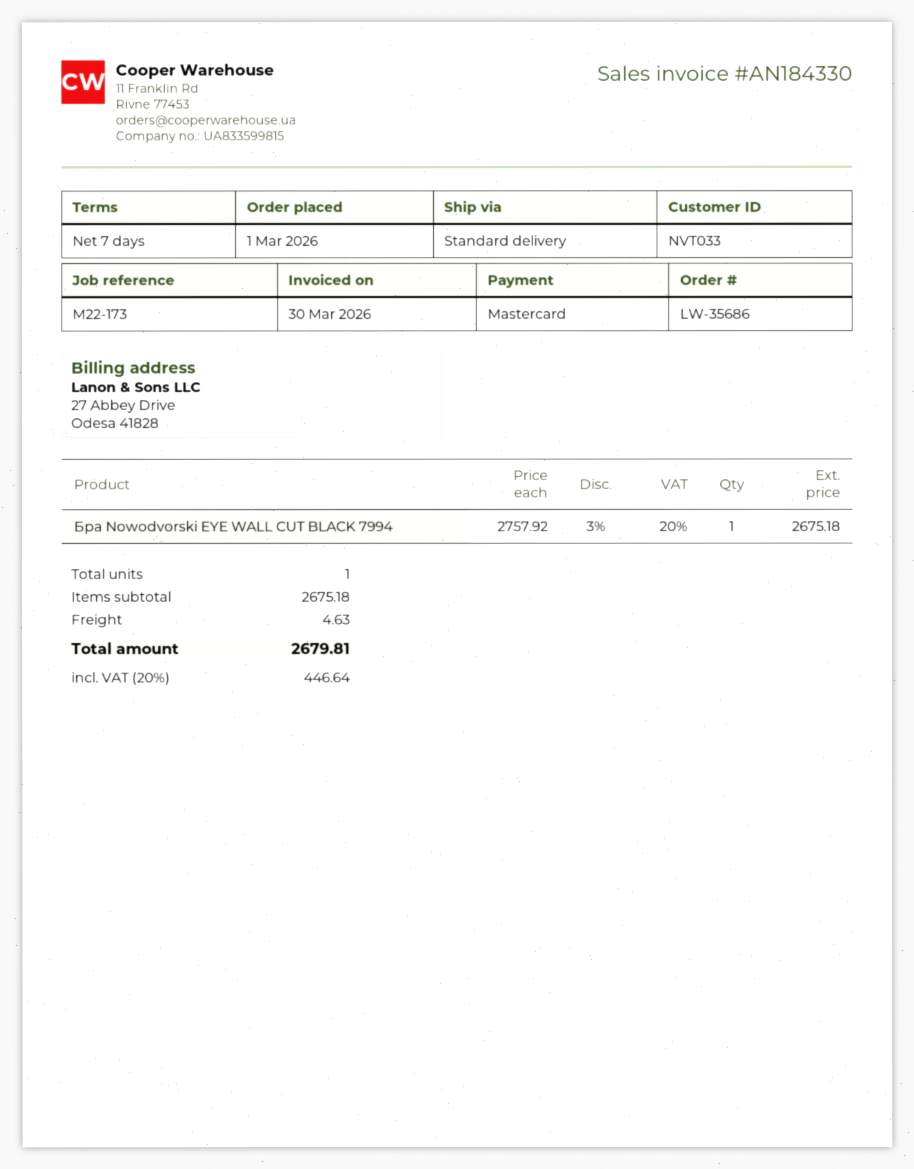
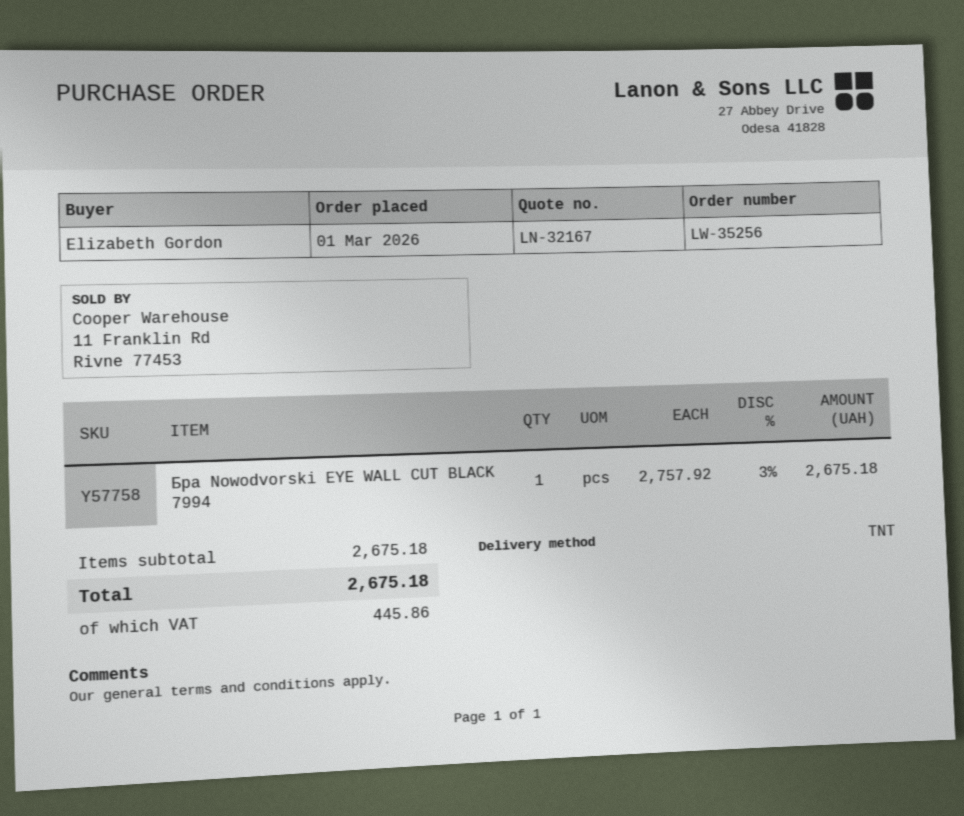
order number: LW-35686 -> LW-35256
shipping method: standard -> TNT
shipping: 4.63 -> none
tax: 446.64 -> 445.86
total: 2679.81 -> 2675.18

